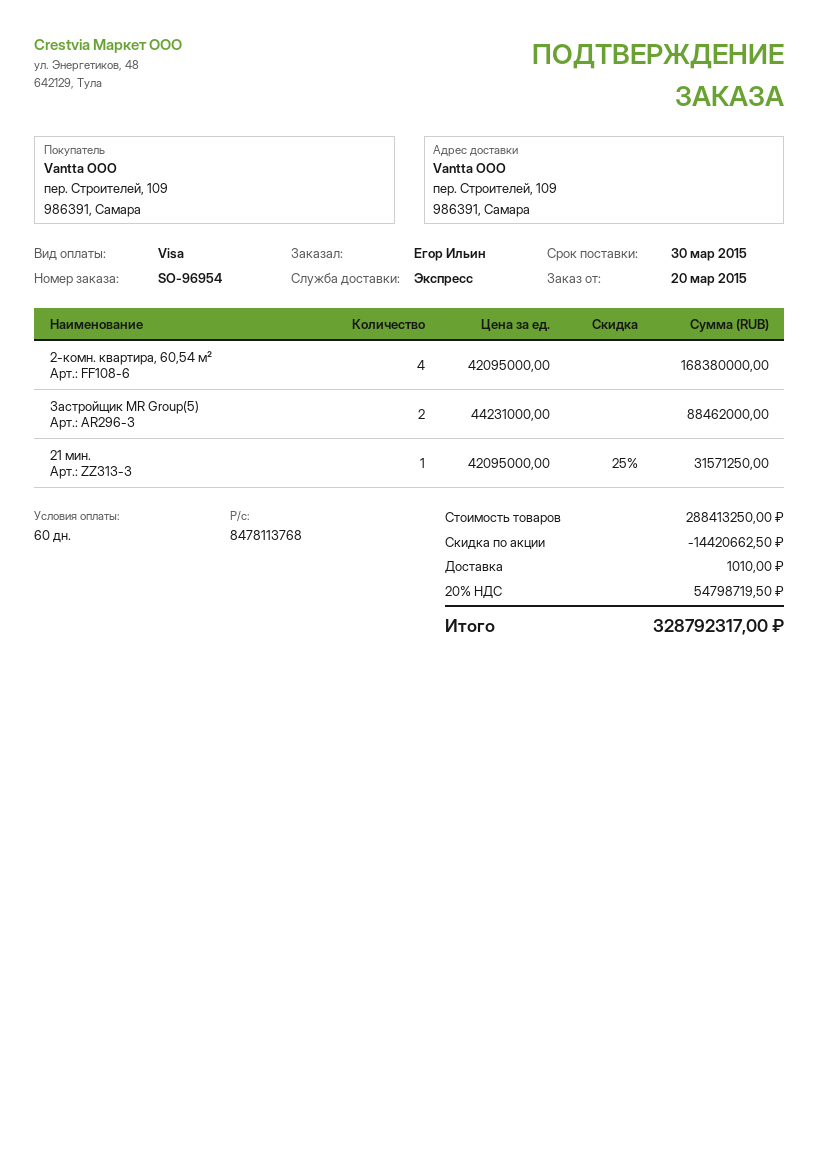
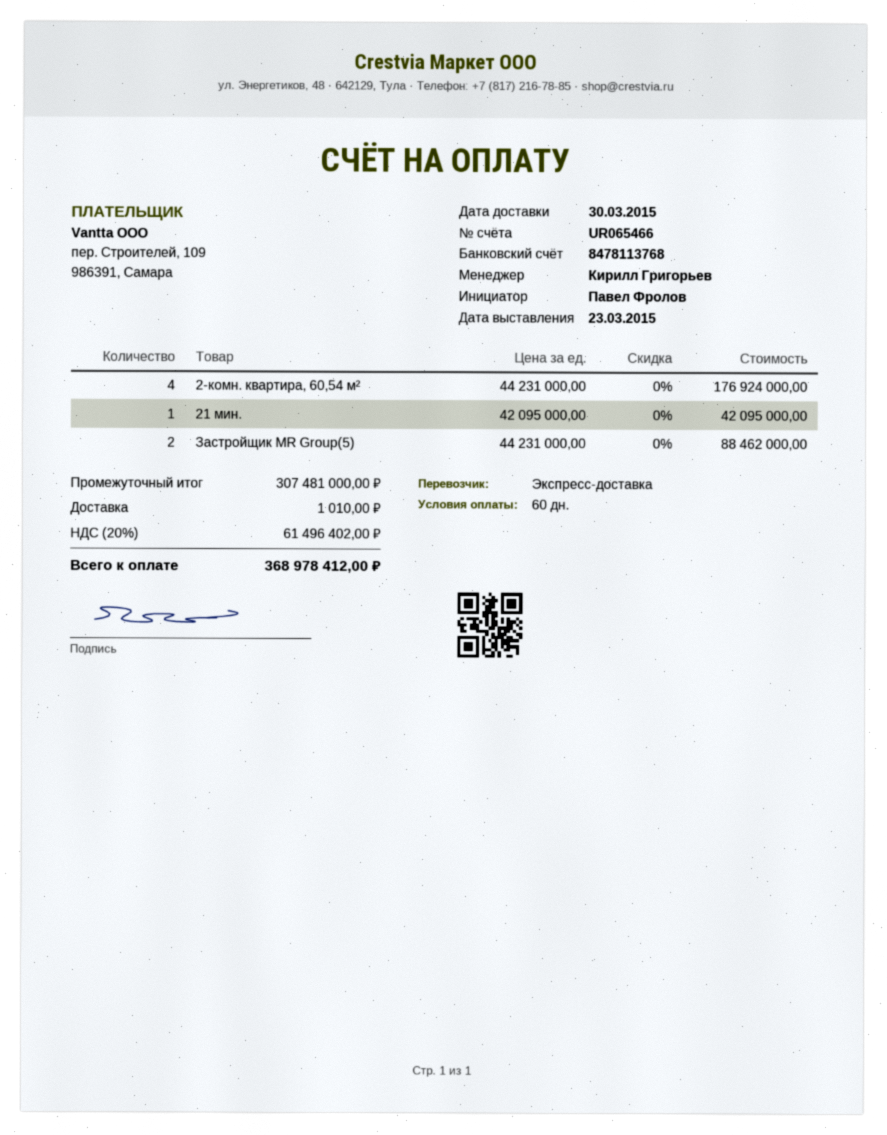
ordered by: Егор Ильин -> Павел Фролов
2-комн. квартира, 60,54 м²: 4 x 42095000.00 = 168380000.00 -> 4 x 44231000.00 = 176924000.00
21 мин.: 1 x 42095000.00 - 25% = 31571250.00 -> 1 x 42095000.00 = 42095000.00
subtotal: 288413250.00 -> 307481000.00
discount: 14420662.50 -> none
tax: 20% = 54798719.50 -> 20% = 61496402.00
total: 328792317.00 -> 368978412.00

